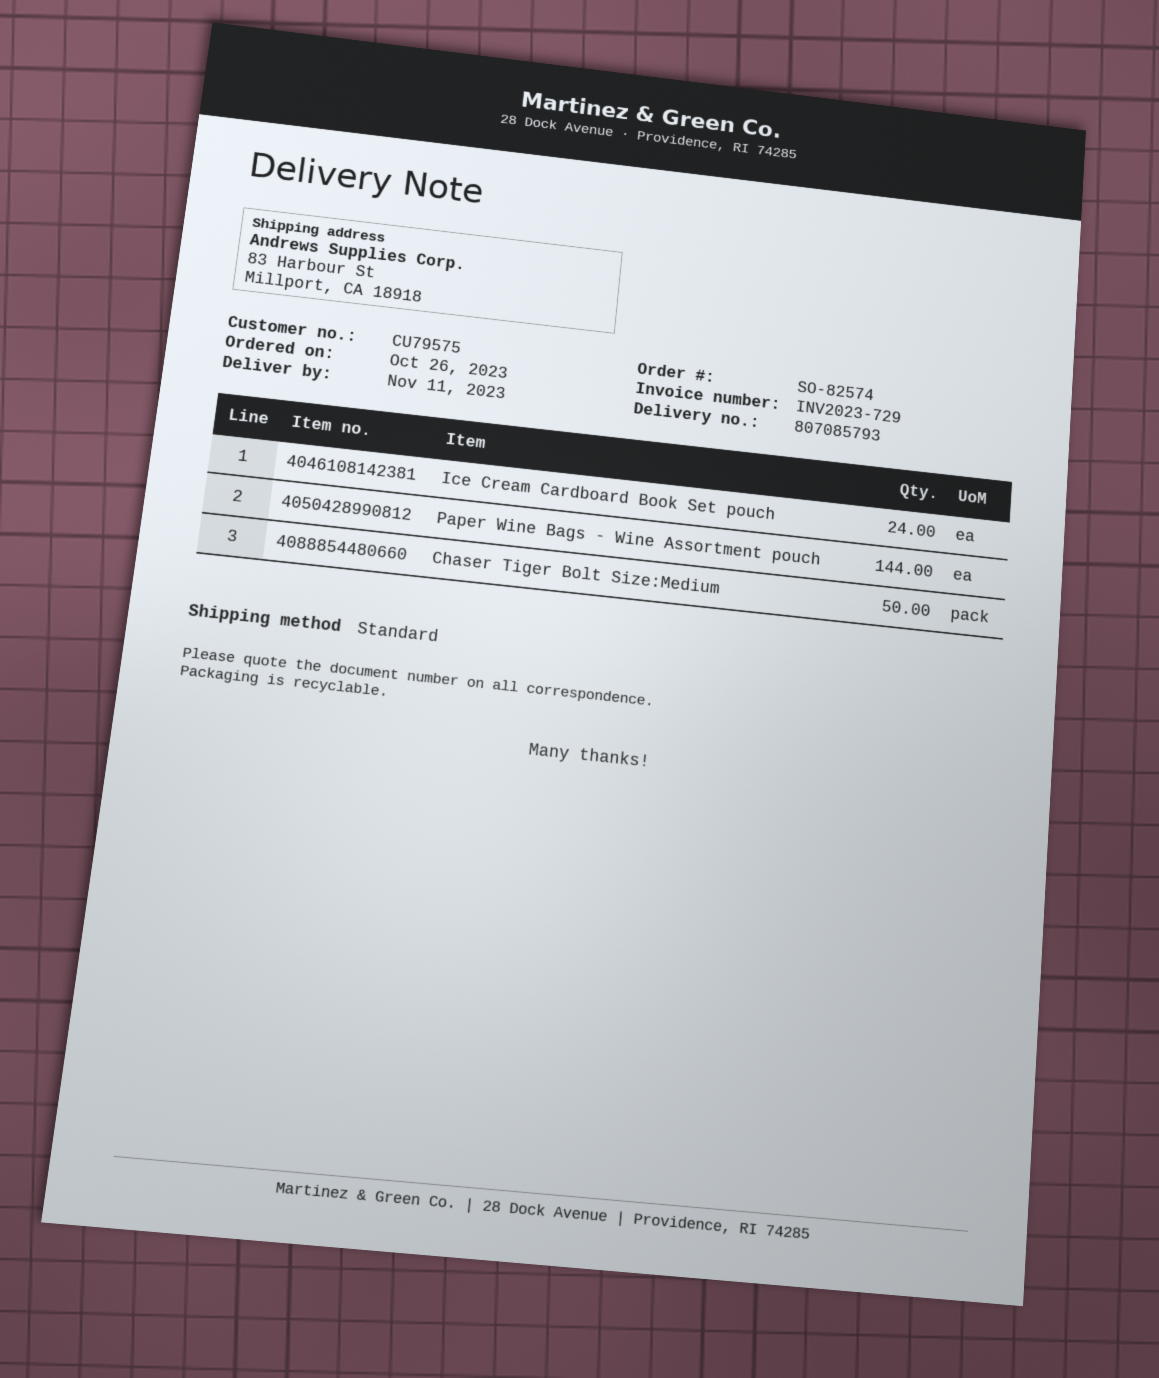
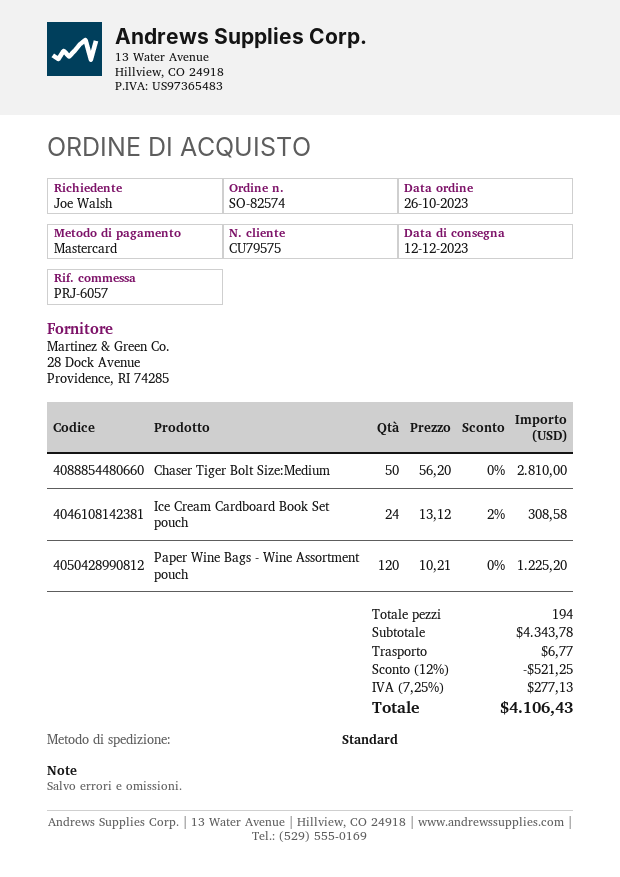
delivery date: 2023-11-11 -> 2023-12-12
Paper Wine Bags - Wine Assortment pouch: 144 -> 120

